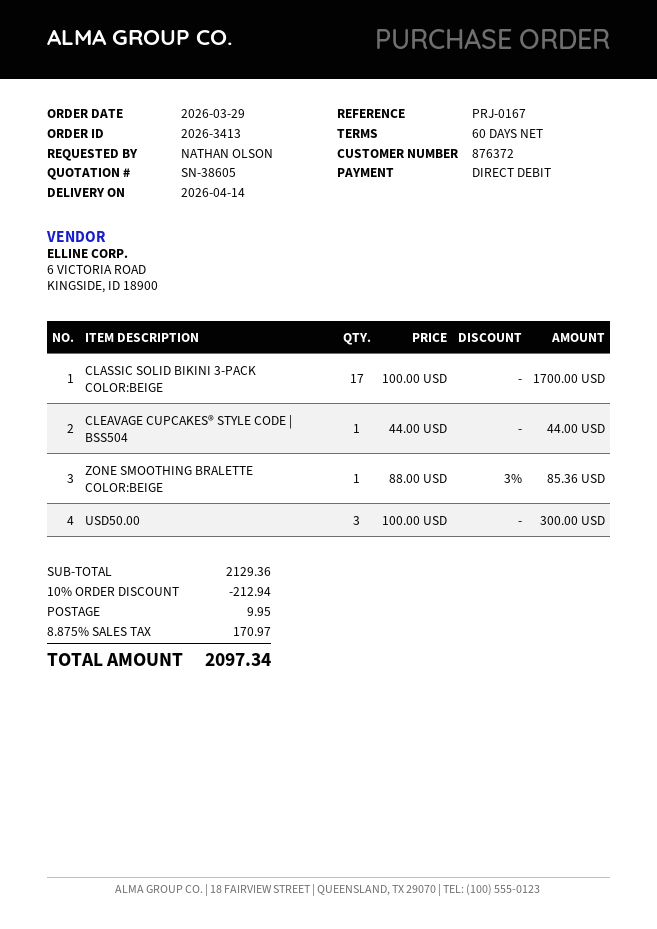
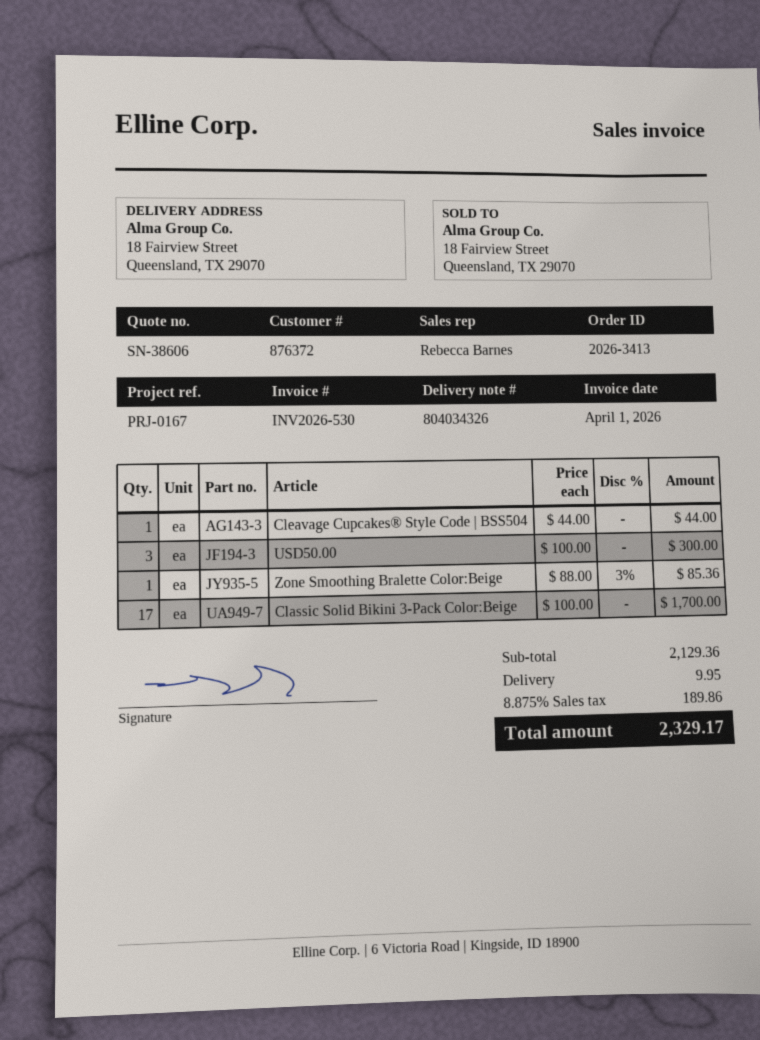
quote number: SN-38605 -> SN-38606
discount: 10% = 212.94 -> none
tax: 8.875% = 170.97 -> 8.875% = 189.86
total: 2097.34 -> 2329.17

